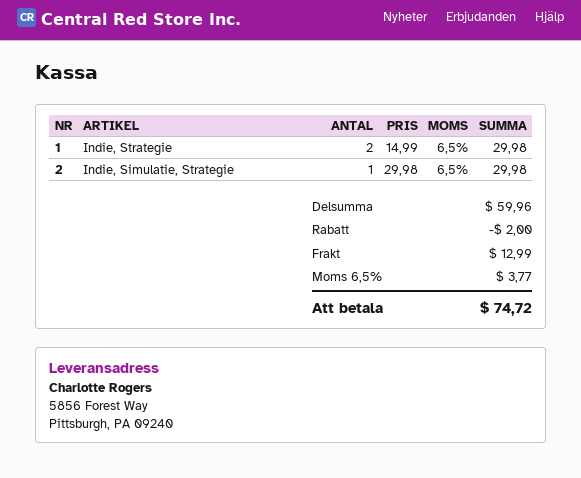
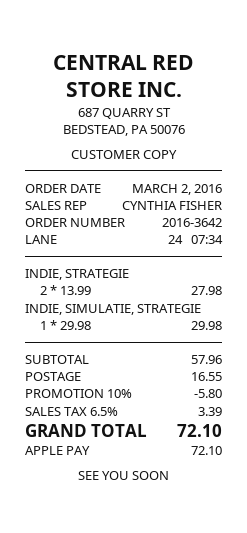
Indie, Strategie: 2 x 14.99 = 29.98 -> 2 x 13.99 = 27.98
subtotal: 59.96 -> 57.96
discount: 2.00 -> 5.80
shipping: 12.99 -> 16.55
tax: 6.5% = 3.77 -> 6.5% = 3.39
total: 74.72 -> 72.10

